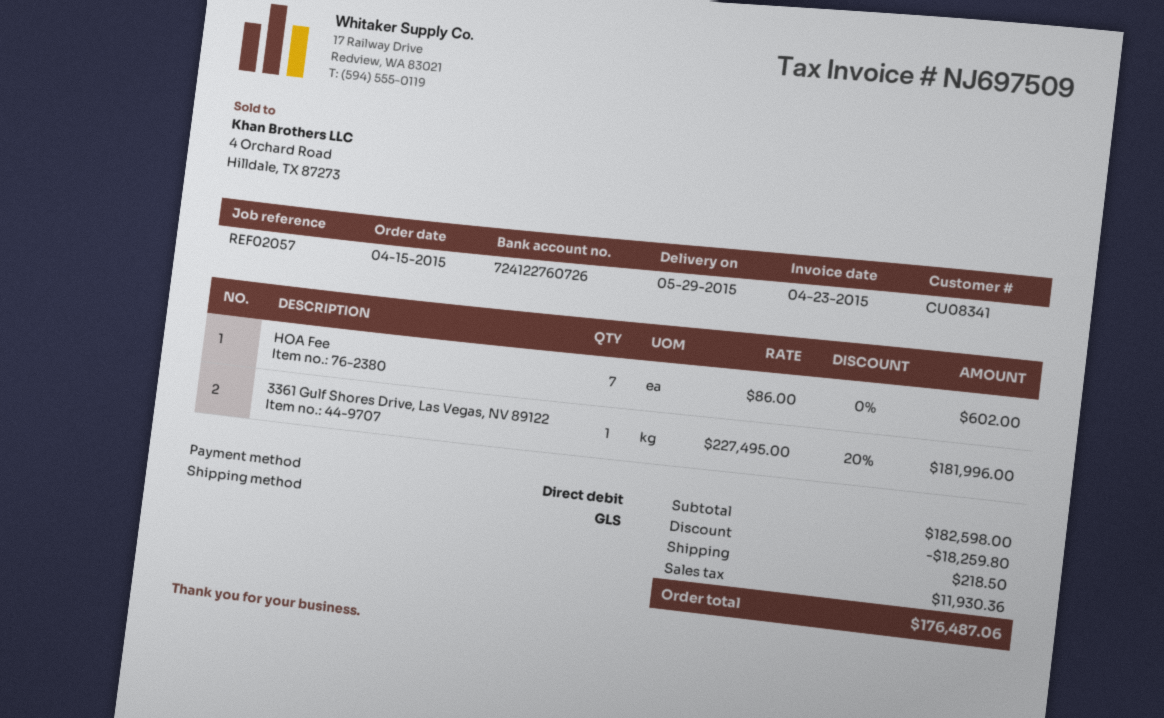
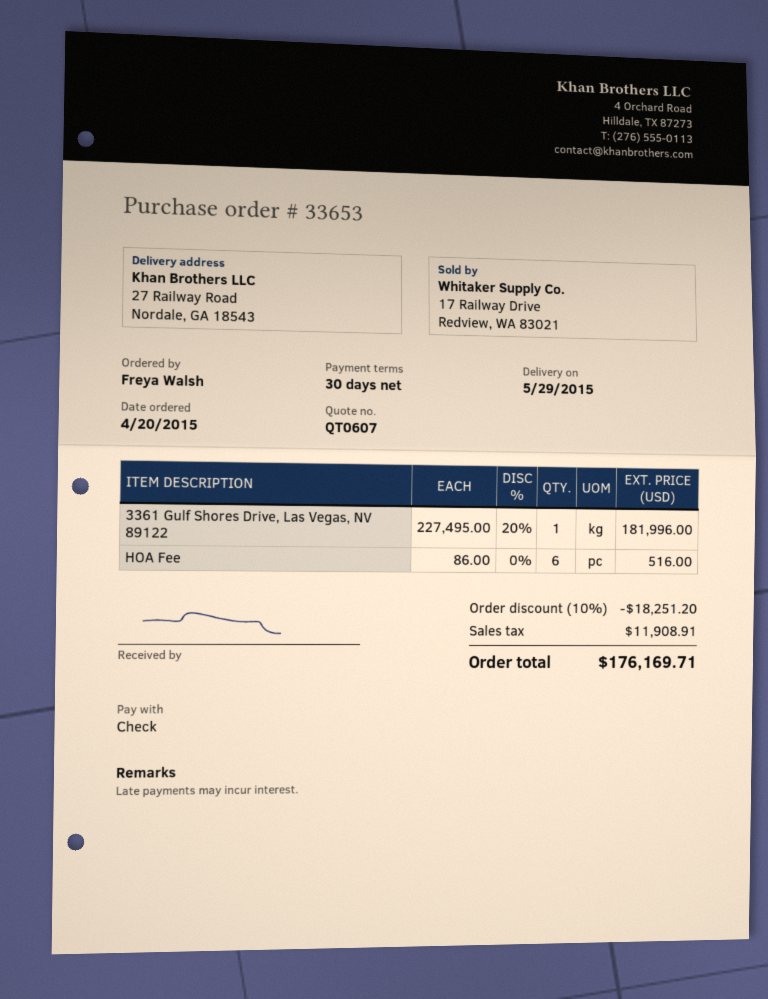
order date: 2015-04-15 -> 2015-04-20
payment method: direct debit -> cheque
HOA Fee: 7 x 86.00 = 602.00 -> 6 x 86.00 = 516.00
discount: 18259.80 -> 18251.20
shipping: 218.50 -> none
tax: 11930.36 -> 11908.91
total: 176487.06 -> 176169.71

